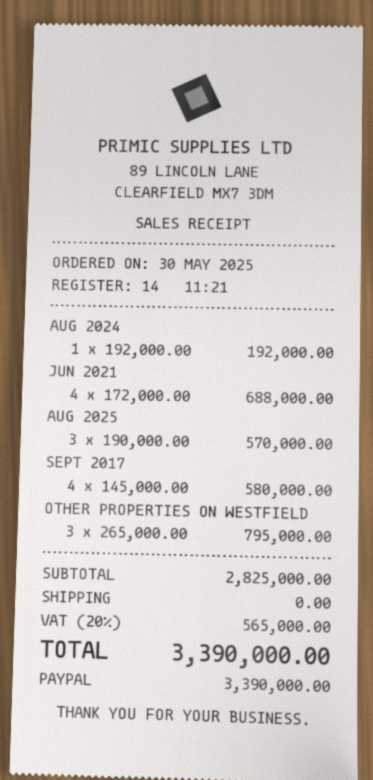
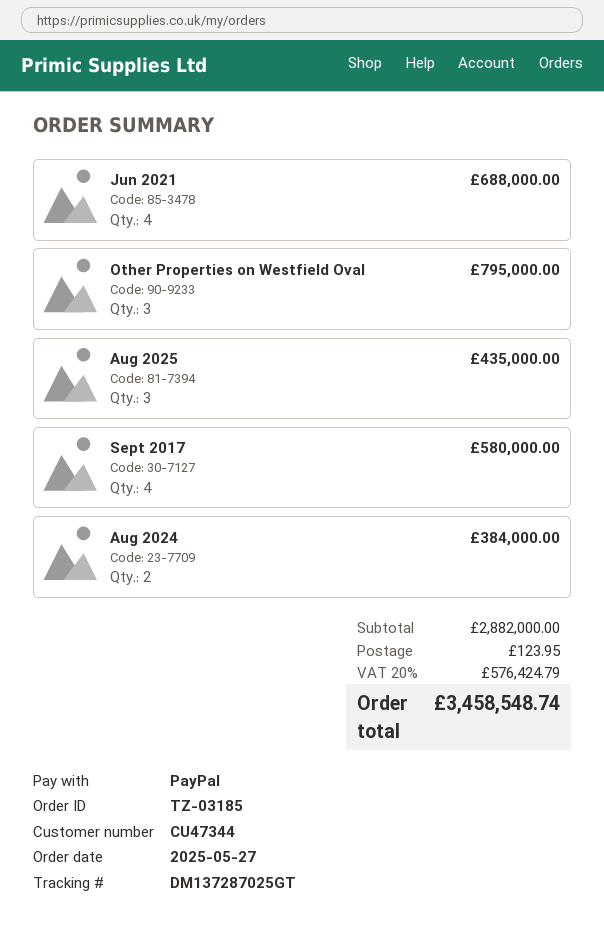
order date: 2025-05-30 -> 2025-05-27
AUG 2024: 1 for 192000.00 -> 2 for 384000.00
AUG 2025: 3 for 570000.00 -> 3 for 435000.00
subtotal: 2825000.00 -> 2882000.00
shipping: 0.00 -> 123.95
tax: 20% = 565000.00 -> 20% = 576424.79
total: 3390000.00 -> 3458548.74

